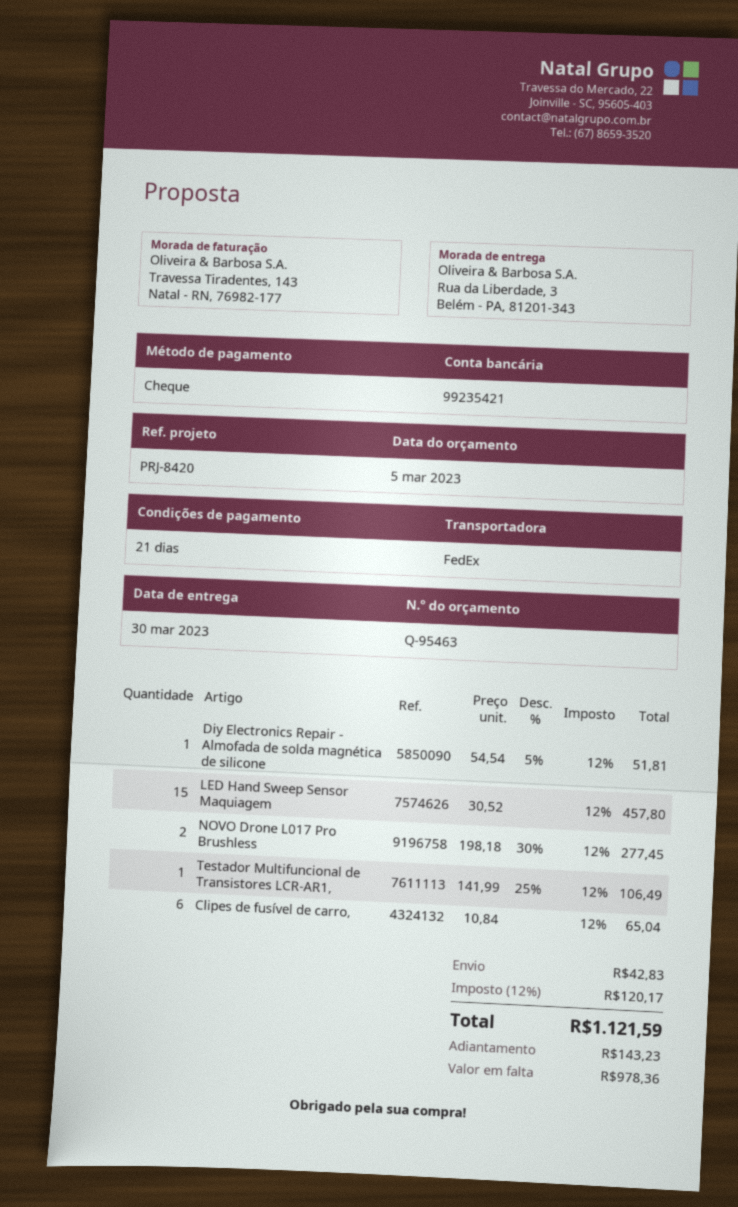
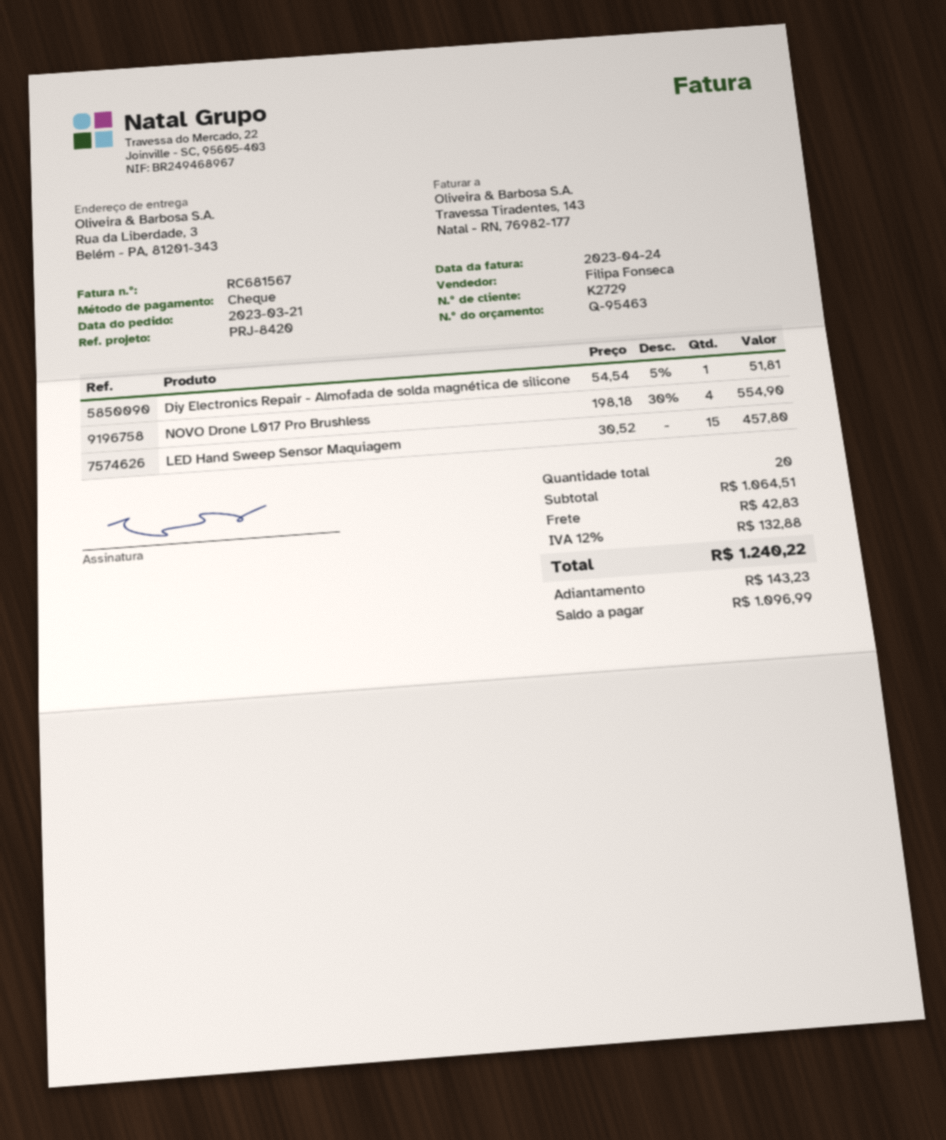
NOVO Drone L017 Pro Brushless: 2 x 198.18 - 30% = 277.45 -> 4 x 198.18 - 30% = 554.90
Testador Multifuncional de Transistores LCR-AR1,: 1 x 141.99 - 25% = 106.49 -> none
Clipes de fusível de carro,: 6 x 10.84 = 65.04 -> none
tax: 12% = 120.17 -> 12% = 132.88
total: 1121.59 -> 1240.22
balance: 978.36 -> 1096.99

